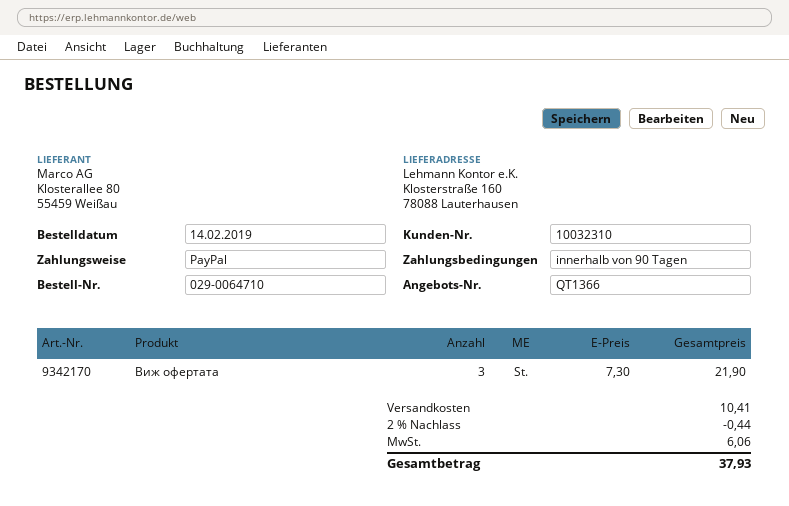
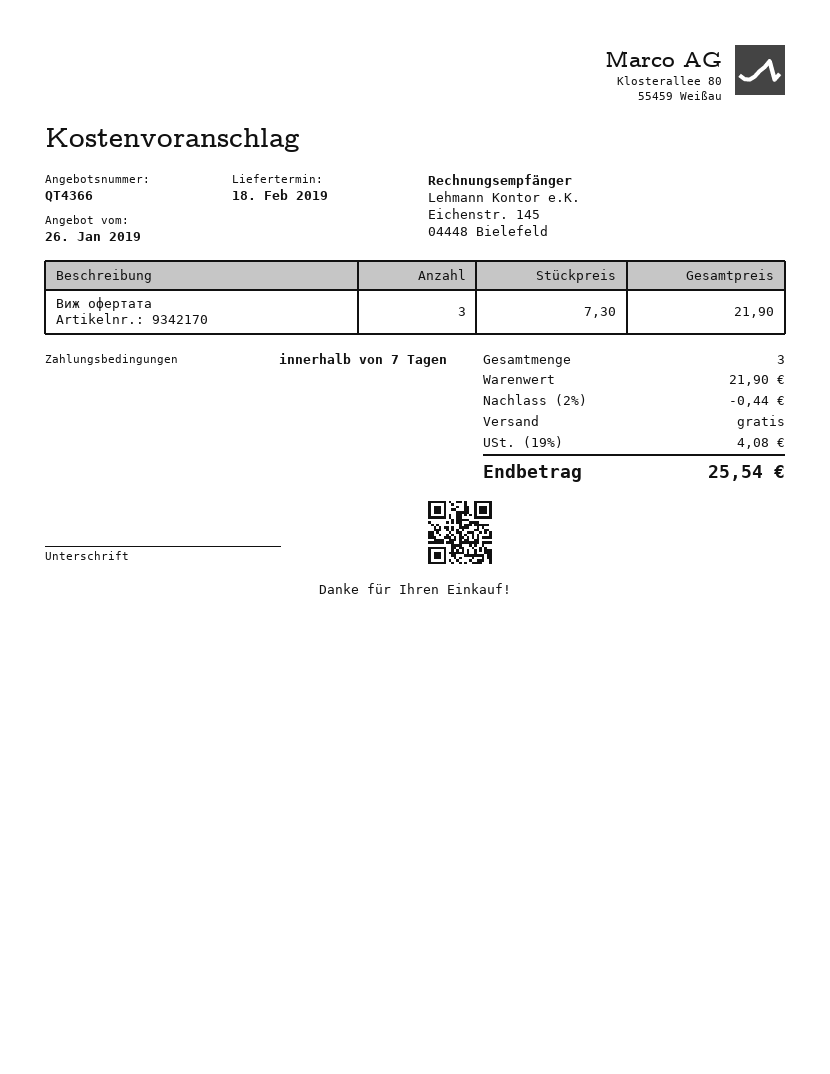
quote number: QT1366 -> QT4366
payment terms: 90 days -> 7 days
shipping: 10.41 -> 0.00
tax: 6.06 -> 4.08
total: 37.93 -> 25.54

